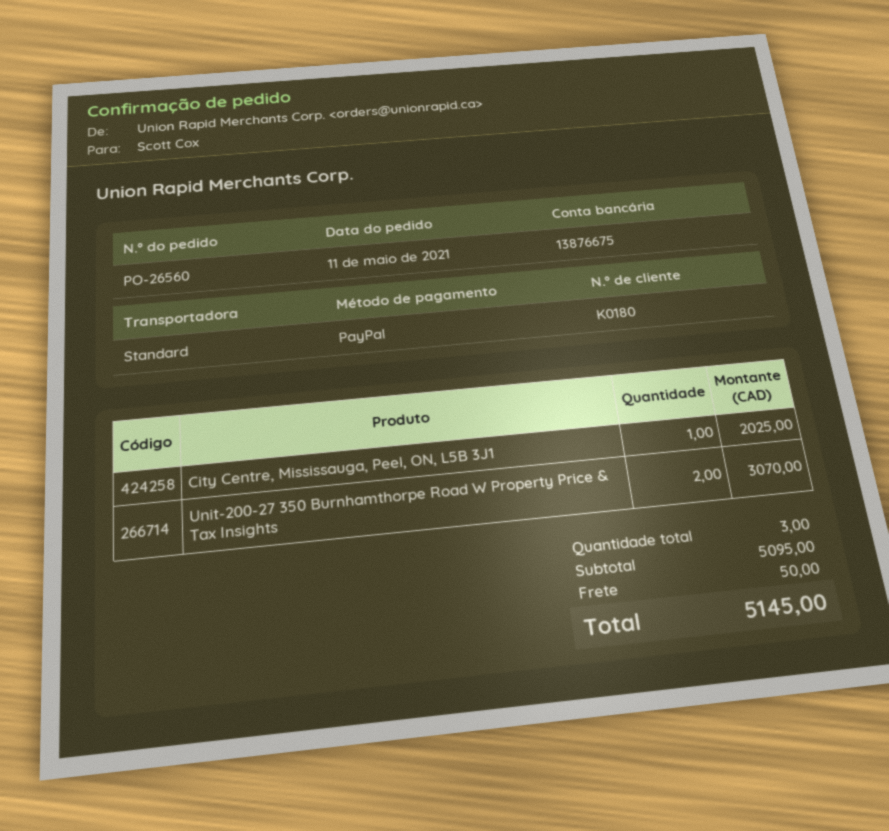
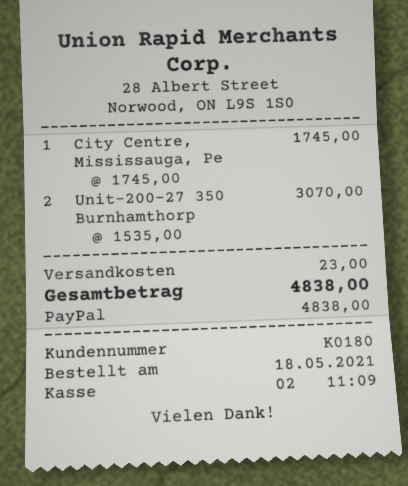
order date: 2021-05-11 -> 2021-05-18
City Centre, Mississauga, Peel, ON, L5B 3J1: 1 for 2025.00 -> 1 for 1745.00
shipping: 50.00 -> 23.00
total: 5145.00 -> 4838.00

